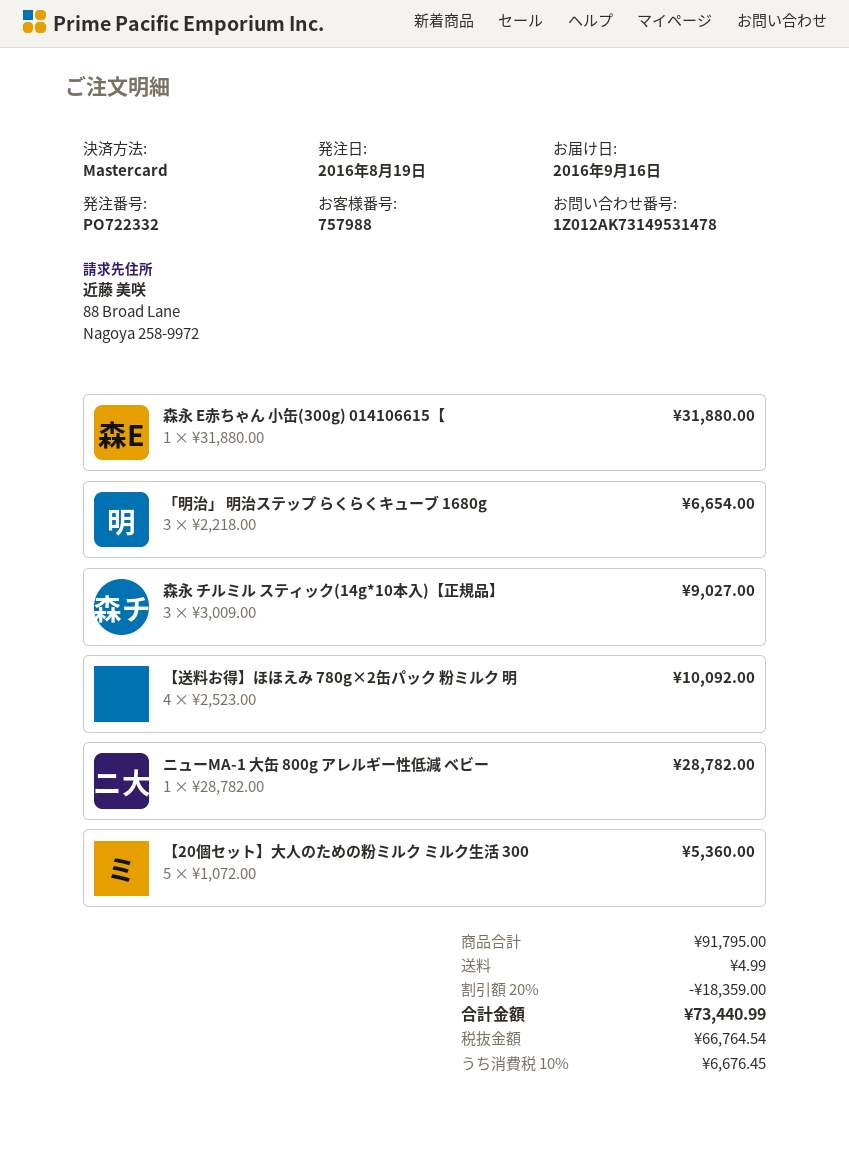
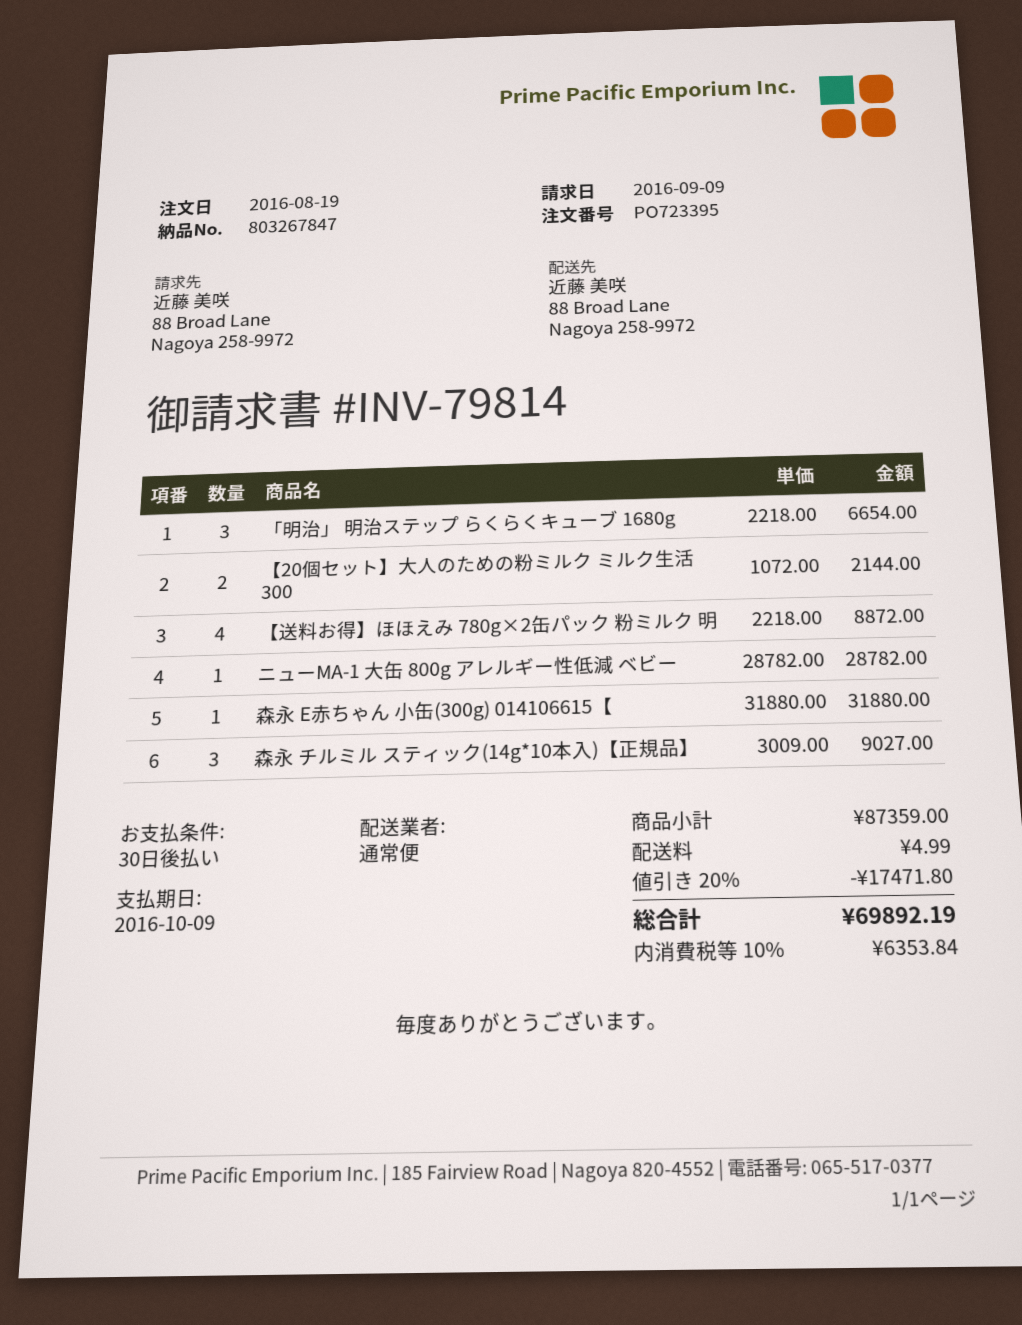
order number: PO722332 -> PO723395
【送料お得】ほほえみ 780g×2缶パック 粉ミルク 明: 4 x 2523.00 = 10092.00 -> 4 x 2218.00 = 8872.00
【20個セット】大人のための粉ミルク ミルク生活 300: 5 x 1072.00 = 5360.00 -> 2 x 1072.00 = 2144.00
subtotal: 91795.00 -> 87359.00
discount: 20% = 18359.00 -> 20% = 17471.80
tax: 10% = 6676.45 -> 10% = 6353.84
total: 73440.99 -> 69892.19

